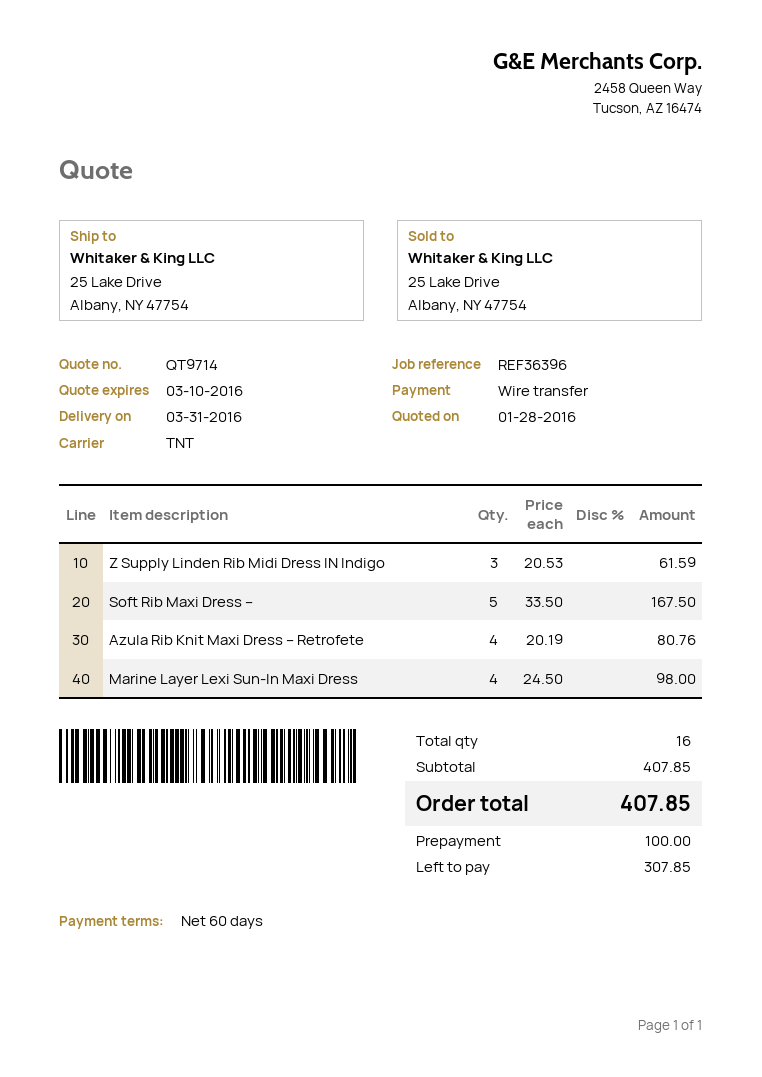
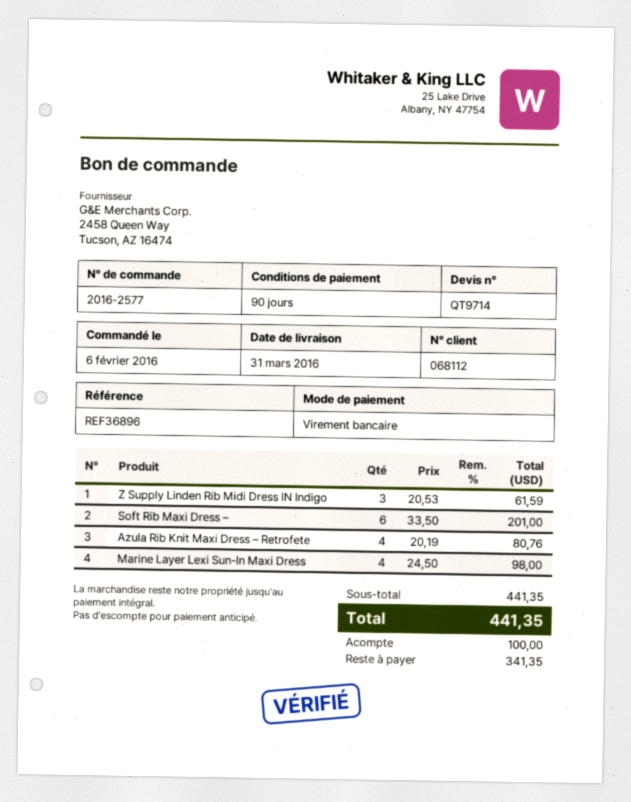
payment terms: 60 days -> 90 days
reference: REF36396 -> REF36896
Soft Rib Maxi Dress –: 5 x 33.50 = 167.50 -> 6 x 33.50 = 201.00
subtotal: 407.85 -> 441.35
total: 407.85 -> 441.35
balance: 307.85 -> 341.35

